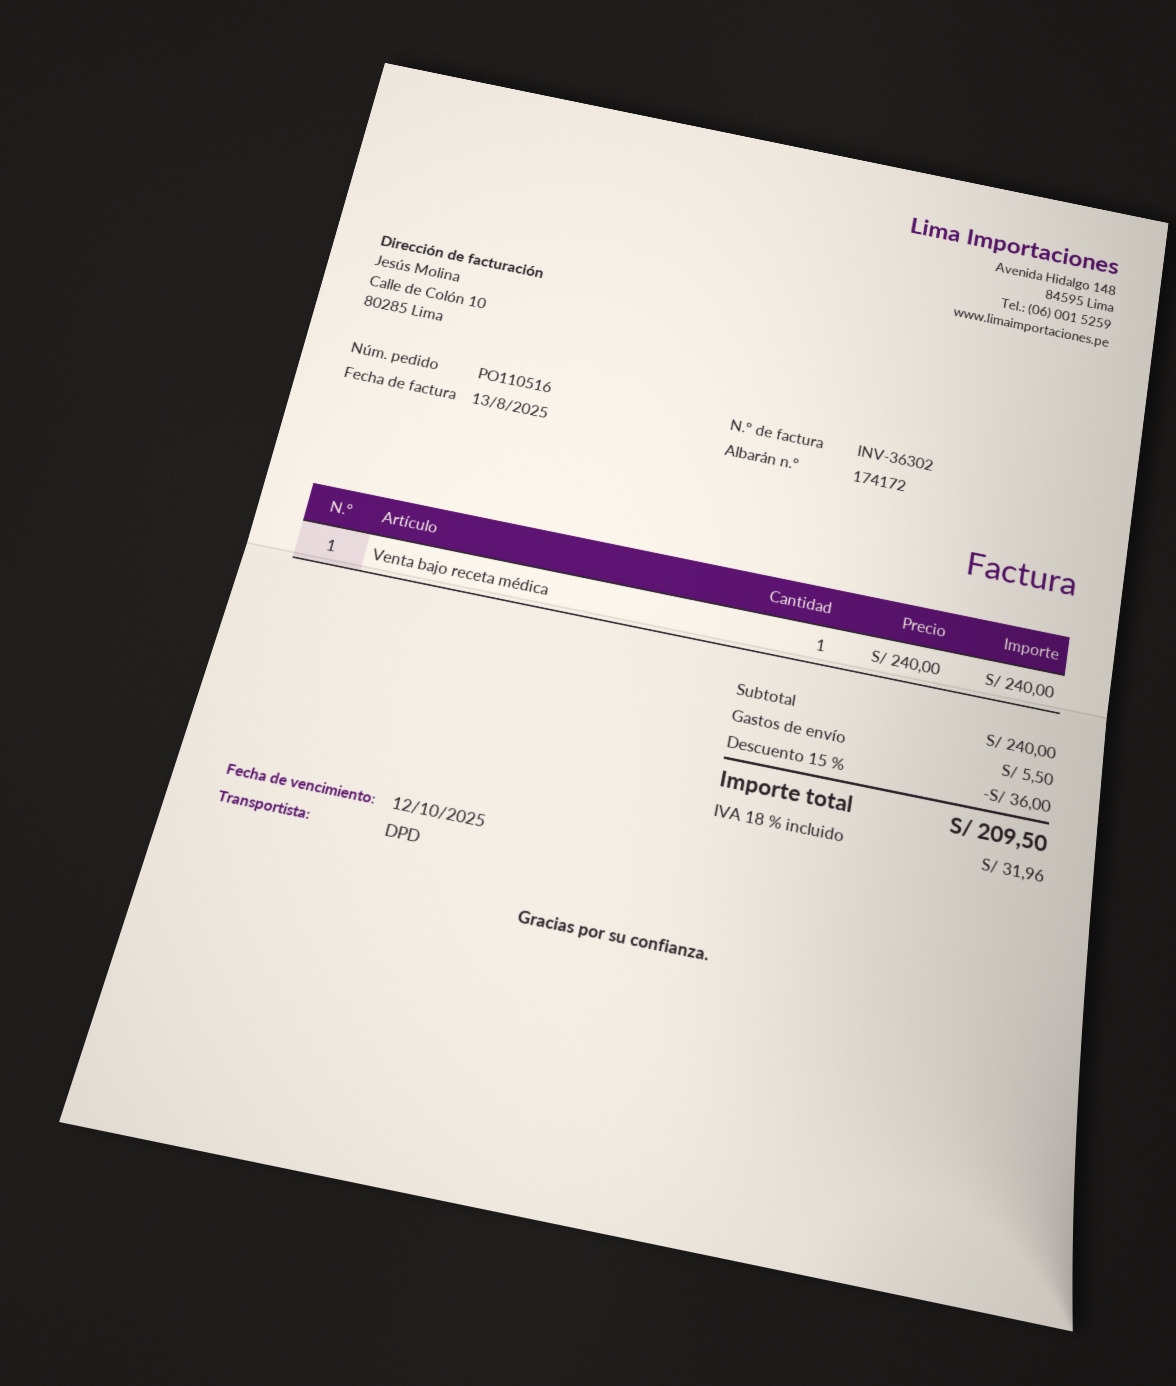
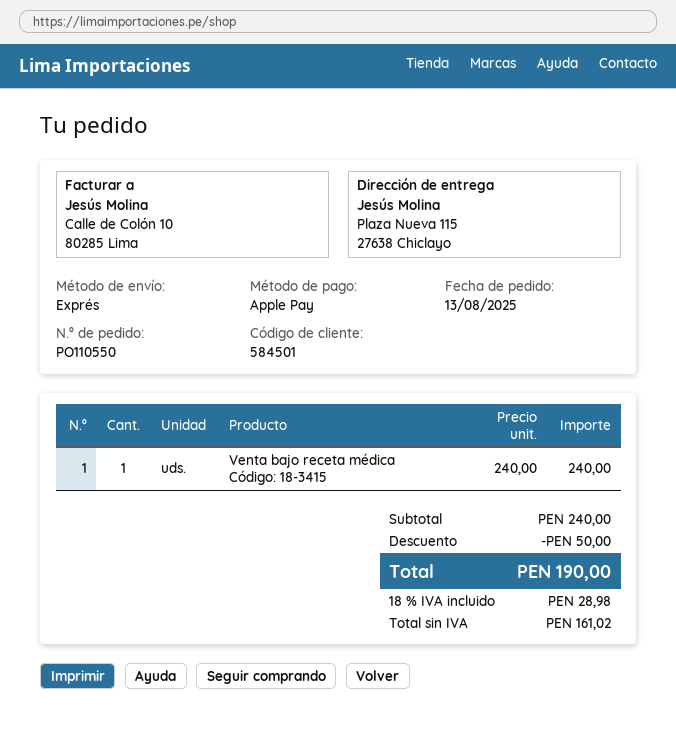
order number: PO110516 -> PO110550
shipping method: DPD -> express
discount: 36.00 -> 50.00
shipping: 5.50 -> none
tax: 18% = 31.96 -> 18% = 28.98
total: 209.50 -> 190.00

